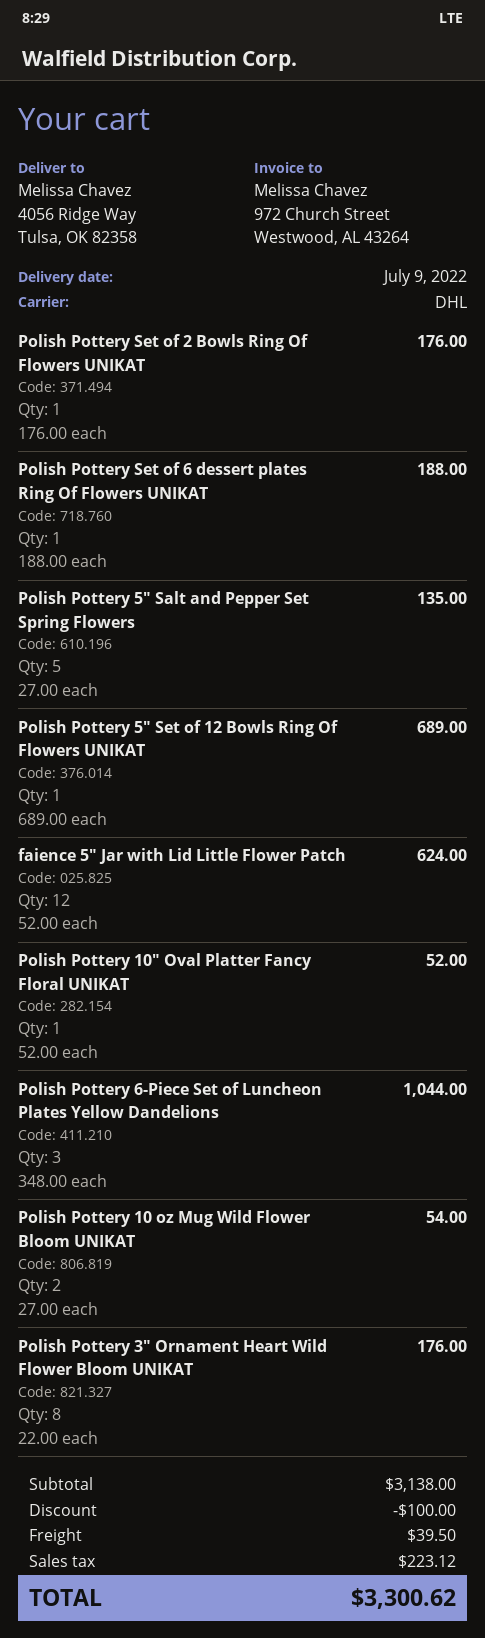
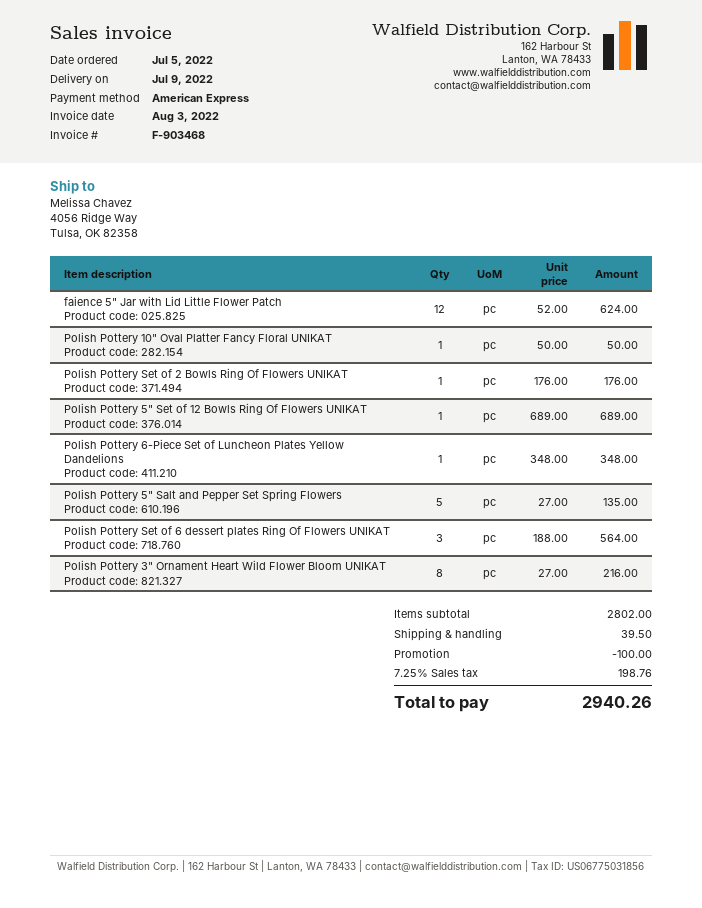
Polish Pottery Set of 6 dessert plates Ring Of Flowers UNIKAT: 1 x 188.00 = 188.00 -> 3 x 188.00 = 564.00
Polish Pottery 10" Oval Platter Fancy Floral UNIKAT: 1 x 52.00 = 52.00 -> 1 x 50.00 = 50.00
Polish Pottery 6-Piece Set of Luncheon Plates Yellow Dandelions: 3 x 348.00 = 1044.00 -> 1 x 348.00 = 348.00
Polish Pottery 10 oz Mug Wild Flower Bloom UNIKAT: 2 x 27.00 = 54.00 -> none
Polish Pottery 3" Ornament Heart Wild Flower Bloom UNIKAT: 8 x 22.00 = 176.00 -> 8 x 27.00 = 216.00
subtotal: 3138.00 -> 2802.00
tax: 223.12 -> 198.76
total: 3300.62 -> 2940.26

